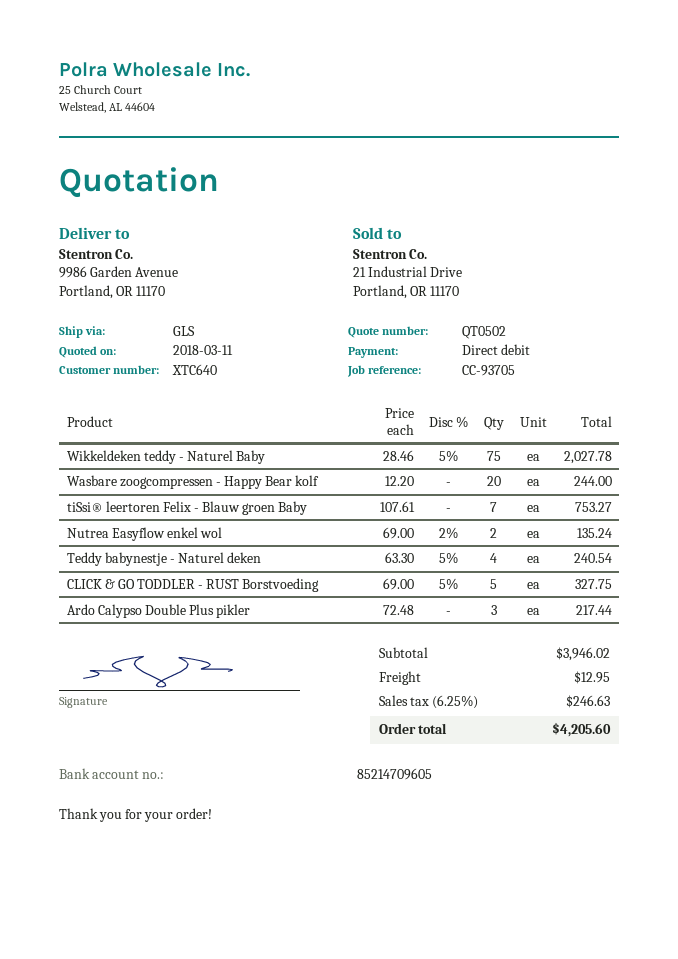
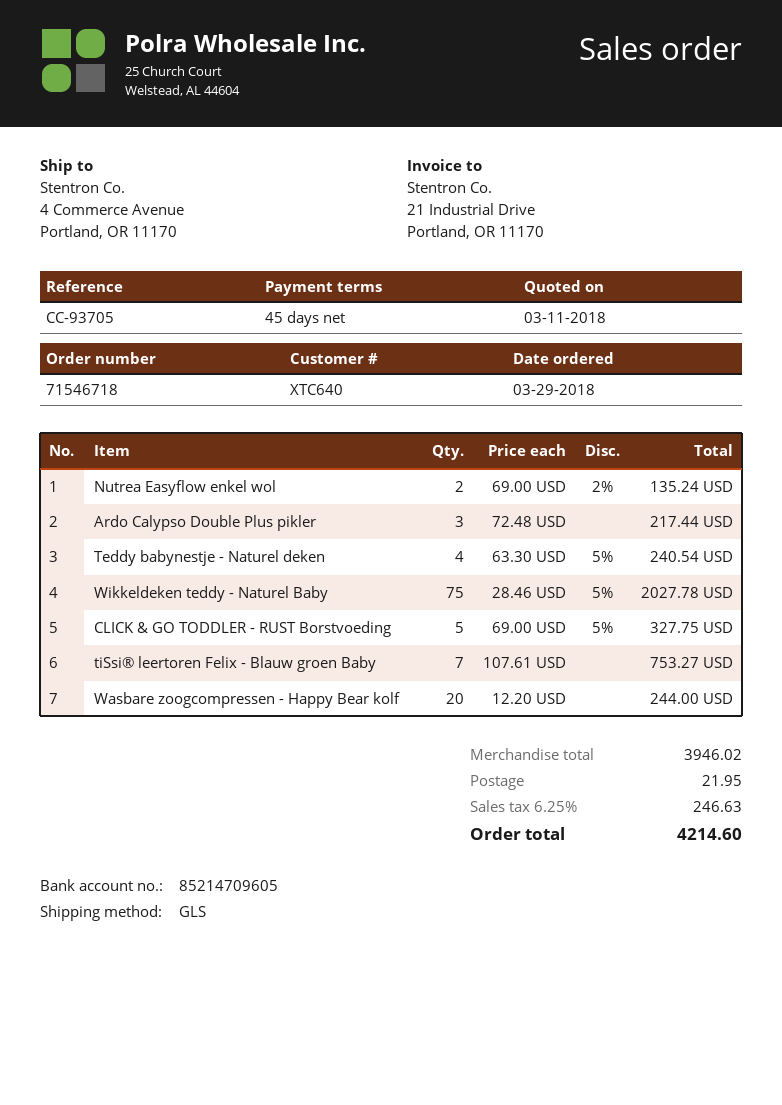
ship to: 9986 Garden Avenue, Portland, OR 11170 -> 4 Commerce Avenue, Portland, OR 11170
shipping: 12.95 -> 21.95
total: 4205.60 -> 4214.60

